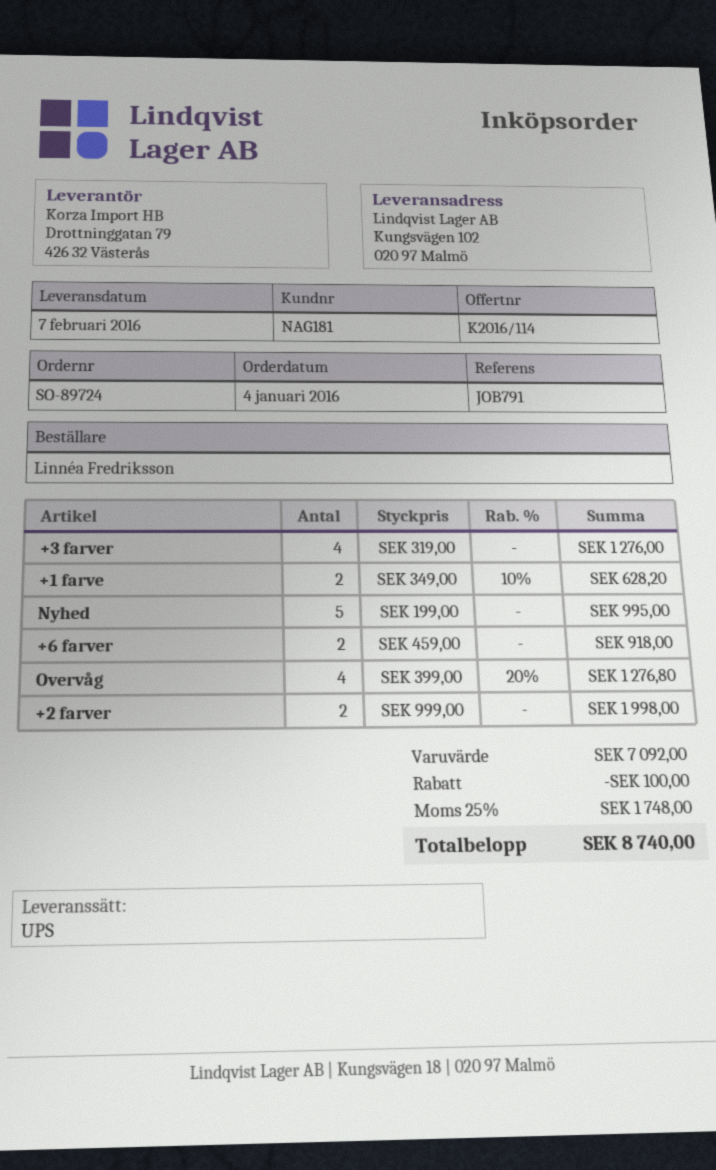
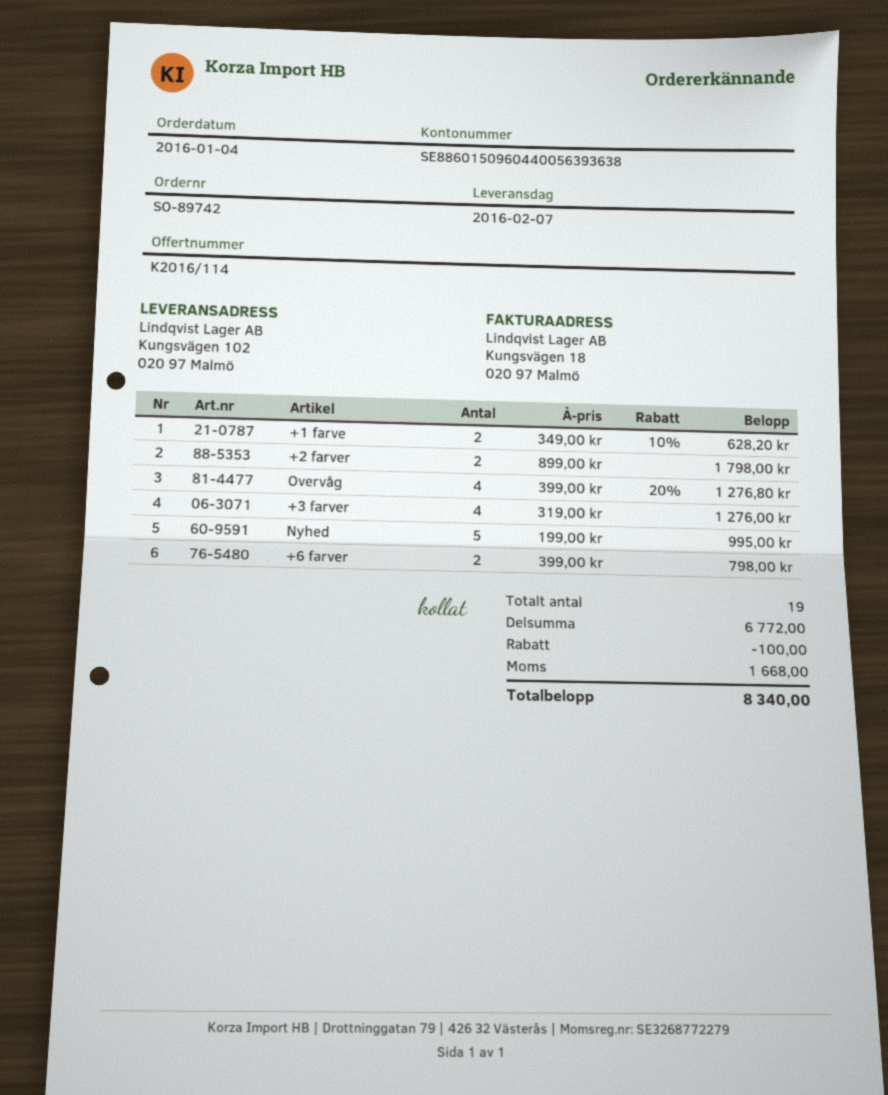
order number: SO-89724 -> SO-89742
+6 farver: 2 x 459.00 = 918.00 -> 2 x 399.00 = 798.00
+2 farver: 2 x 999.00 = 1998.00 -> 2 x 899.00 = 1798.00
subtotal: 7092.00 -> 6772.00
tax: 1748.00 -> 1668.00
total: 8740.00 -> 8340.00

